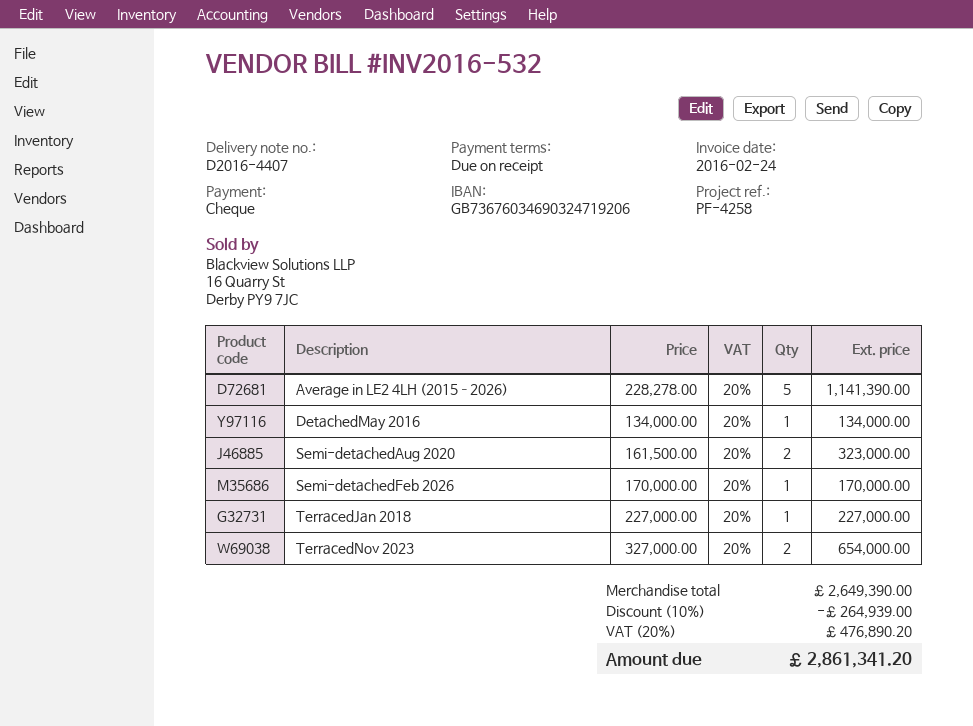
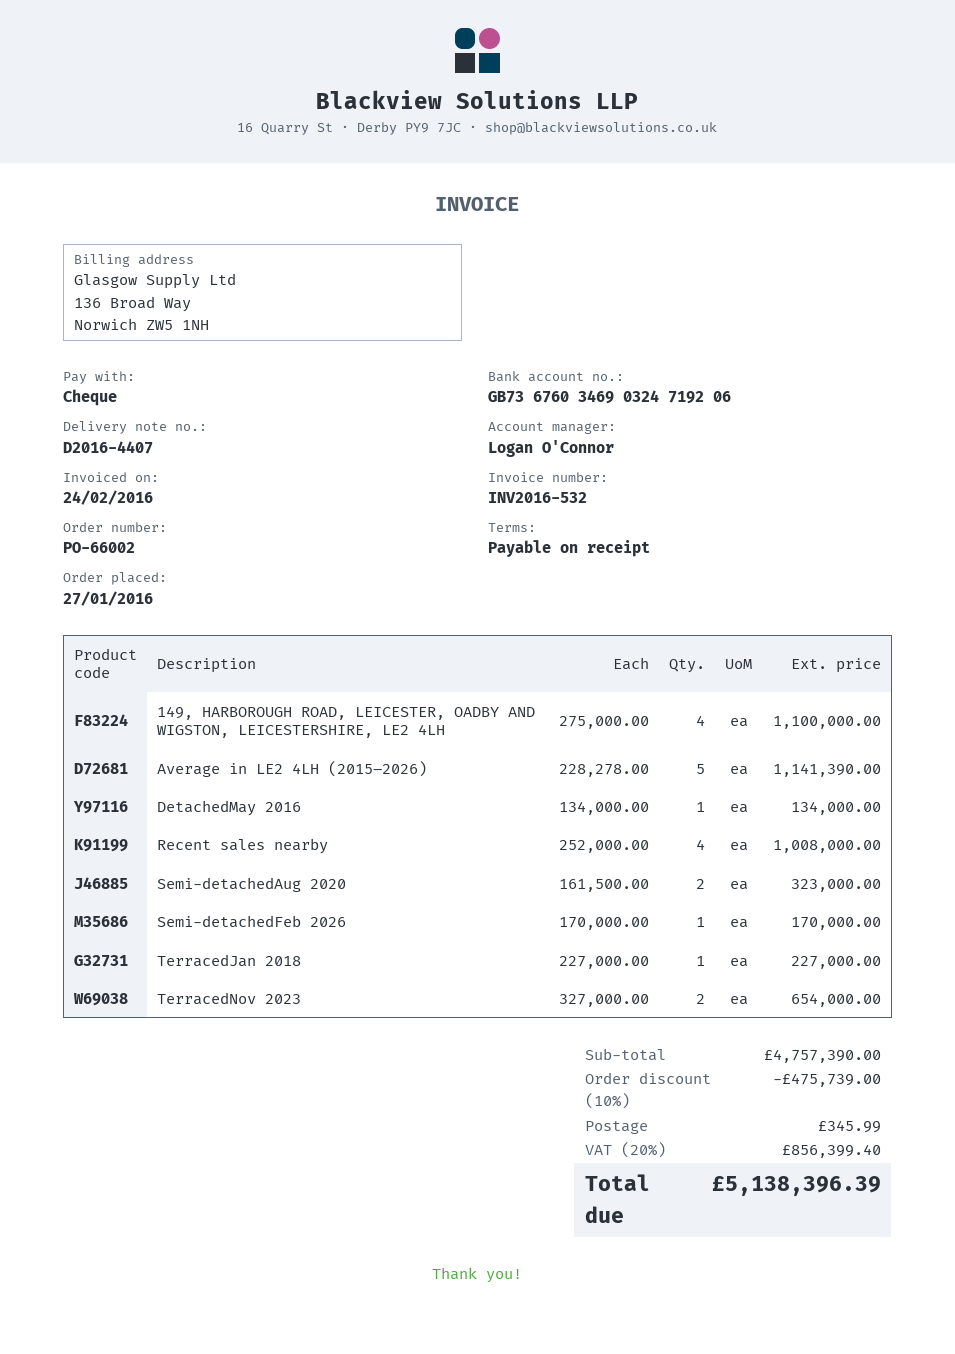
149, HARBOROUGH ROAD, LEICESTER, OADBY AND WIGSTON, LEICESTERSHIRE, LE2 4LH: none -> 4 x 275000.00 = 1100000.00
Recent sales nearby: none -> 4 x 252000.00 = 1008000.00
subtotal: 2649390.00 -> 4757390.00
discount: 10% = 264939.00 -> 10% = 475739.00
shipping: none -> 345.99
tax: 20% = 476890.20 -> 20% = 856399.40
total: 2861341.20 -> 5138396.39

